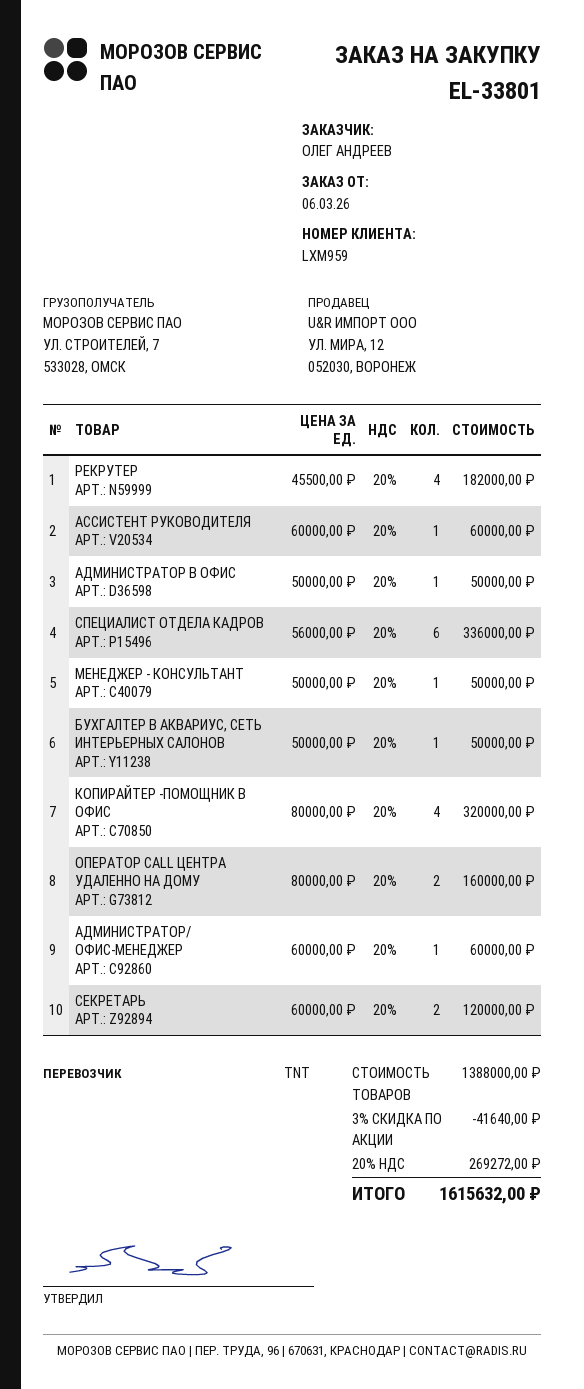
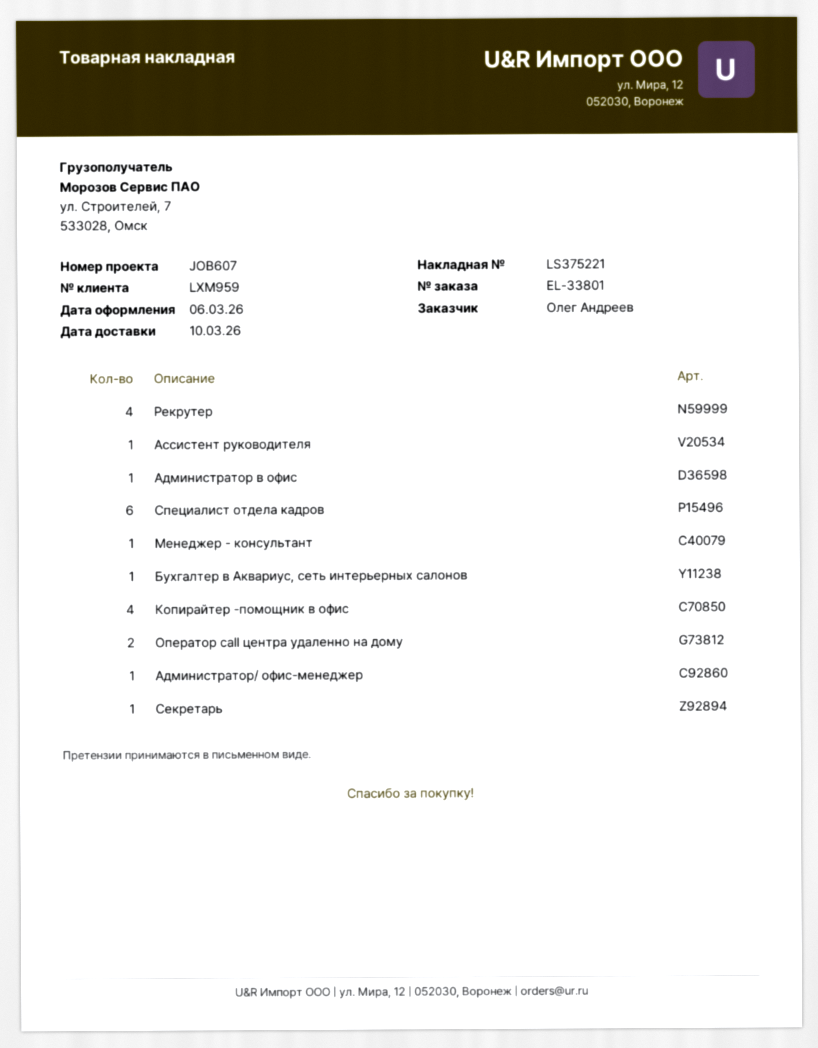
СЕКРЕТАРЬ: 2 -> 1

